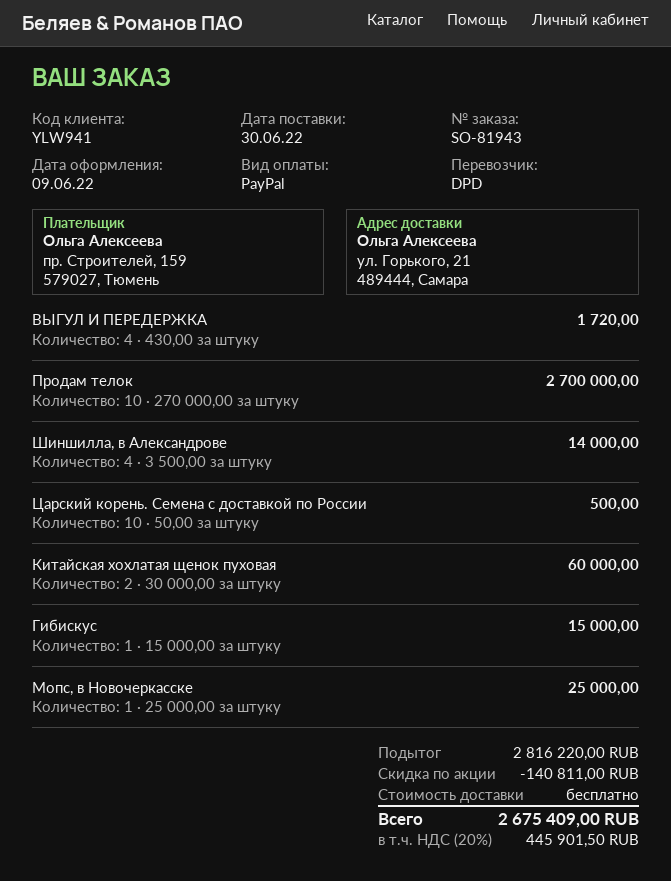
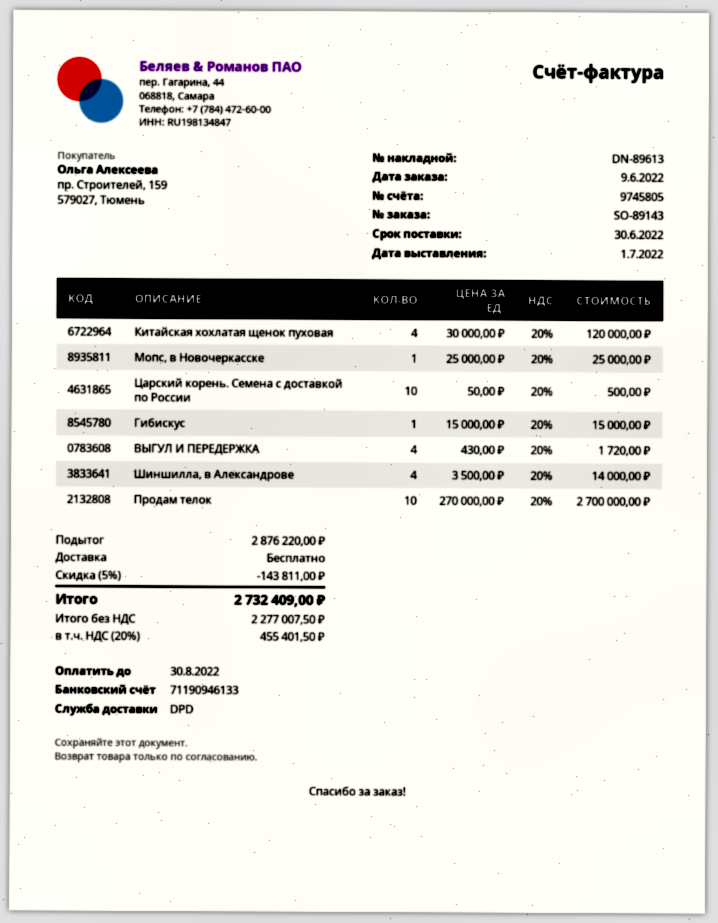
order number: SO-81943 -> SO-89143
Китайская хохлатая щенок пуховая: 2 x 30000.00 = 60000.00 -> 4 x 30000.00 = 120000.00
subtotal: 2816220.00 -> 2876220.00
discount: 140811.00 -> 143811.00
tax: 20% = 445901.50 -> 20% = 455401.50
total: 2675409.00 -> 2732409.00

